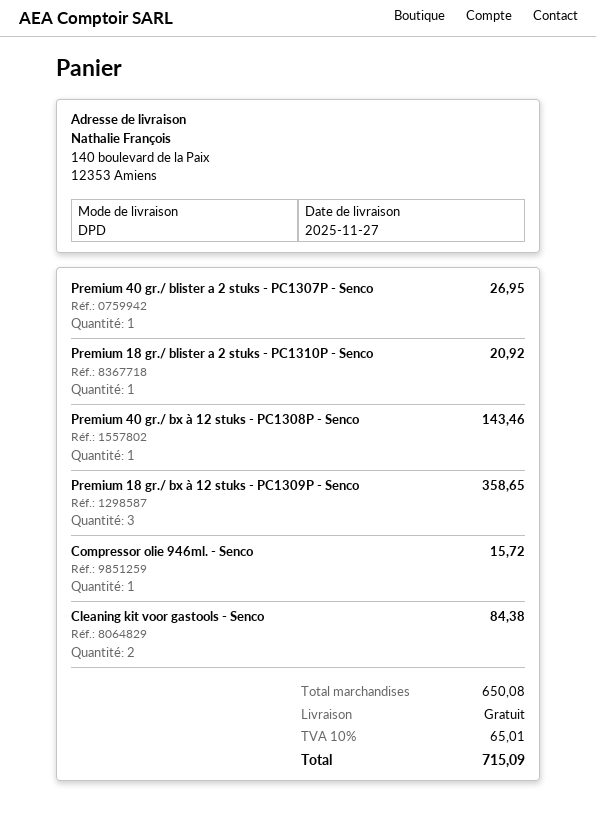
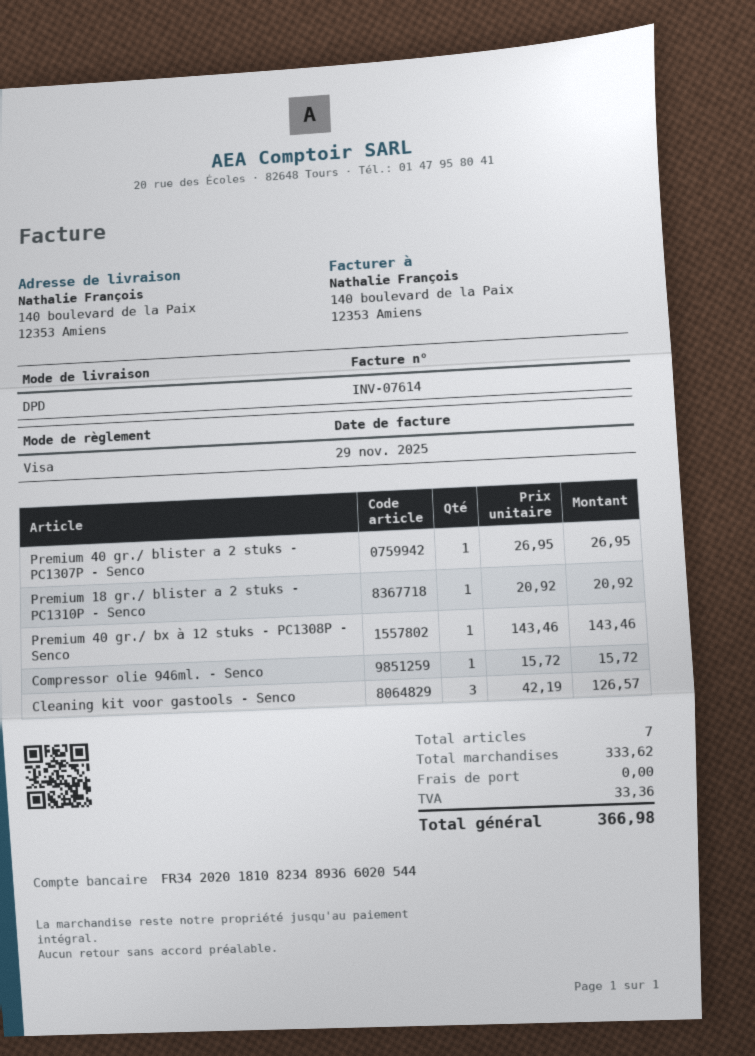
Premium 18 gr./ bx à 12 stuks - PC1309P - Senco: 3 for 358.65 -> none
Cleaning kit voor gastools - Senco: 2 for 84.38 -> 3 for 126.57
subtotal: 650.08 -> 333.62
tax: 65.01 -> 33.36
total: 715.09 -> 366.98

